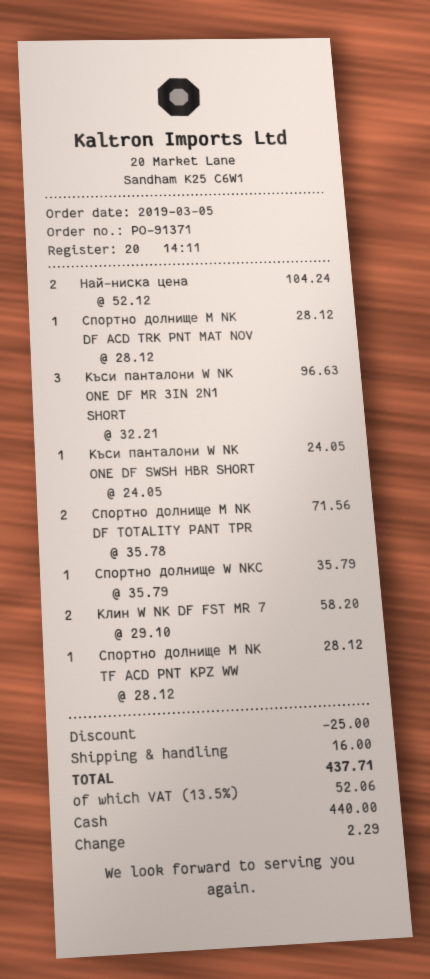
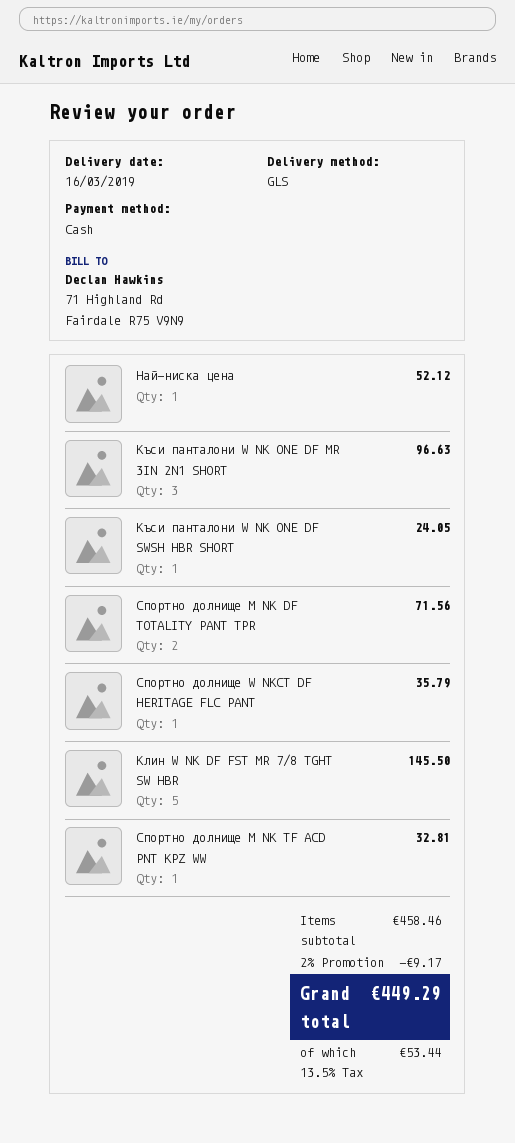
Най-ниска цена: 2 for 104.24 -> 1 for 52.12
Спортно долнище M NK DF ACD TRK PNT MAT NOV: 1 for 28.12 -> none
Клин W NK DF FST MR 7: 2 for 58.20 -> 5 for 145.50
Спортно долнище M NK TF ACD PNT KPZ WW: 1 for 28.12 -> 1 for 32.81
discount: 25.00 -> 9.17
shipping: 16.00 -> none
tax: 13.5% = 52.06 -> 13.5% = 53.44
total: 437.71 -> 449.29

